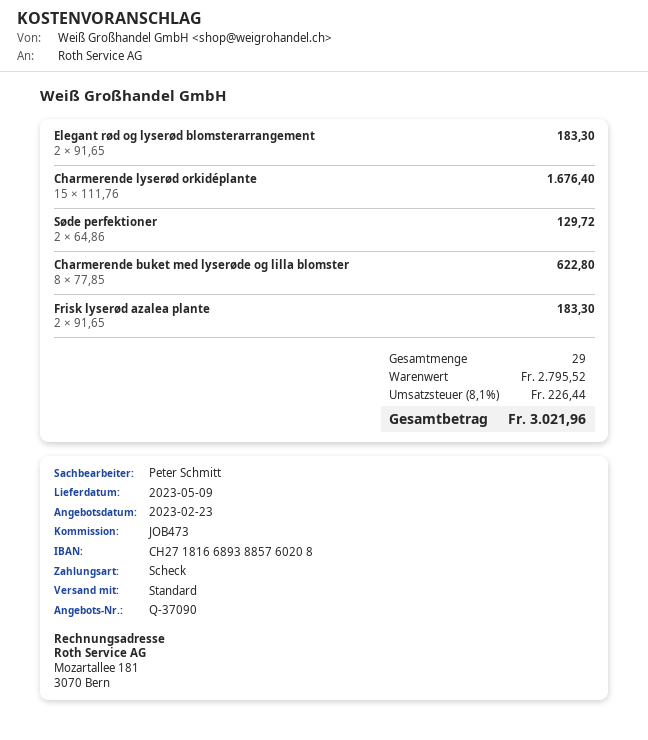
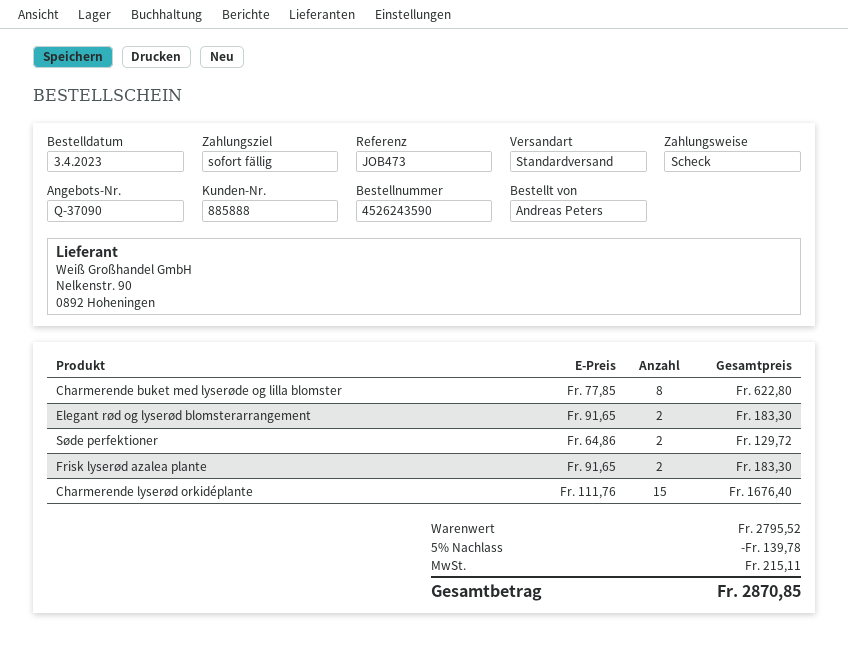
discount: none -> 5% = 139.78
tax: 226.44 -> 215.11
total: 3021.96 -> 2870.85

